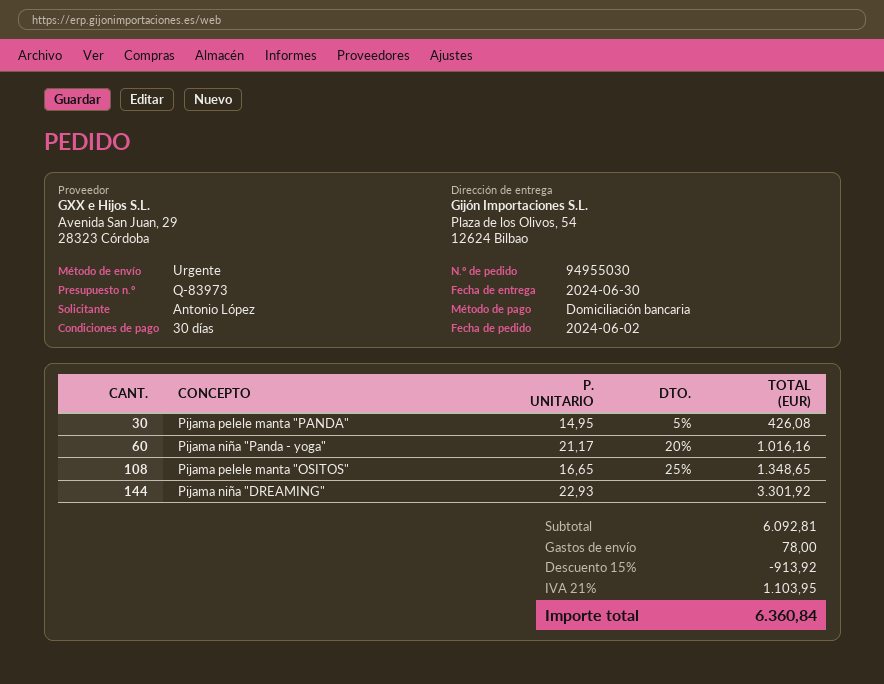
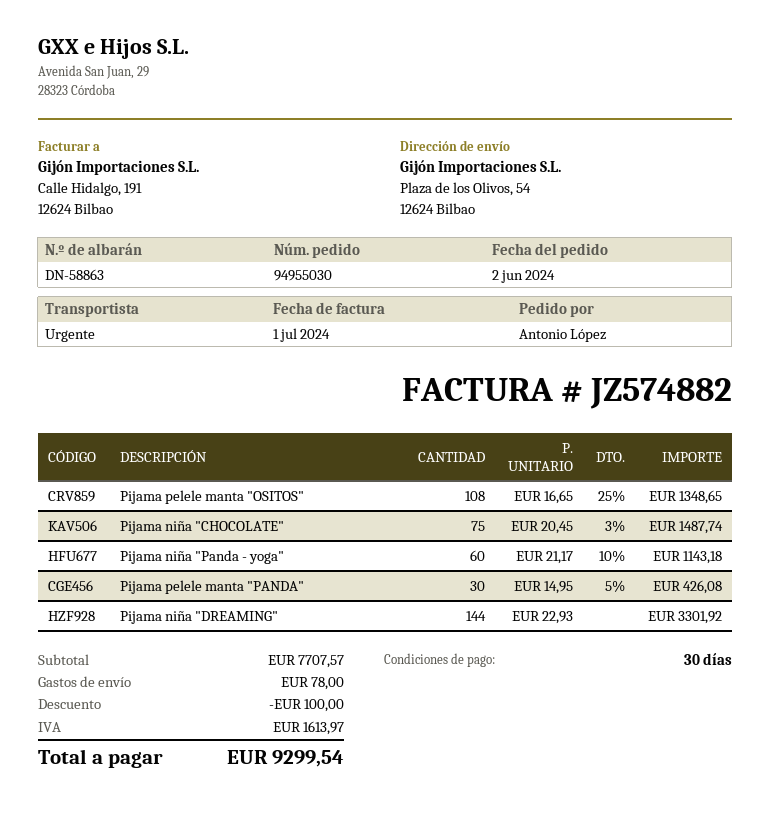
Pijama niña "Panda - yoga": 60 x 21.17 - 20% = 1016.16 -> 60 x 21.17 - 10% = 1143.18
Pijama niña "CHOCOLATE": none -> 75 x 20.45 - 3% = 1487.74
subtotal: 6092.81 -> 7707.57
discount: 913.92 -> 100.00
tax: 1103.95 -> 1613.97
total: 6360.84 -> 9299.54

